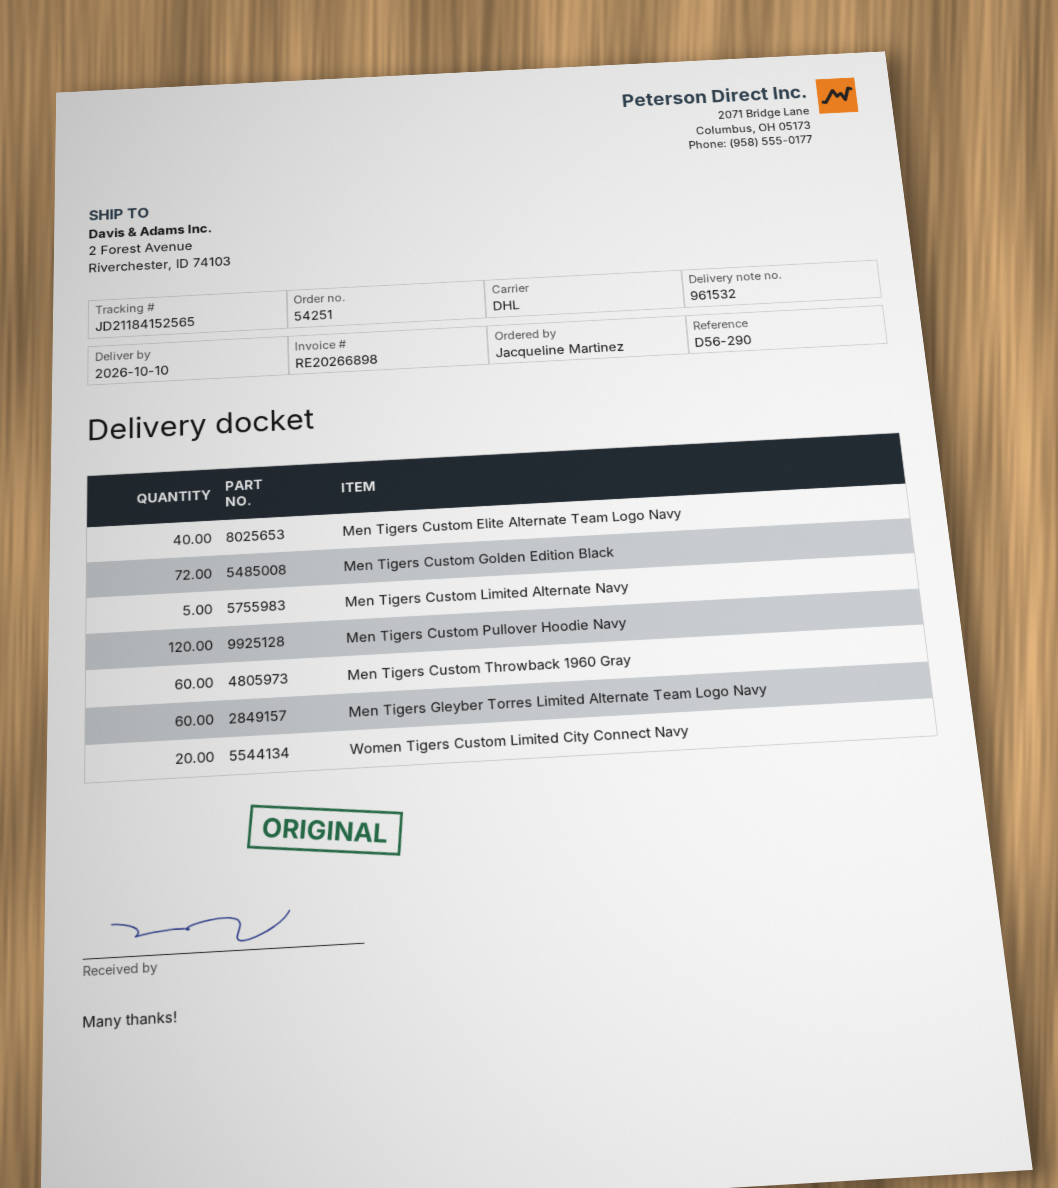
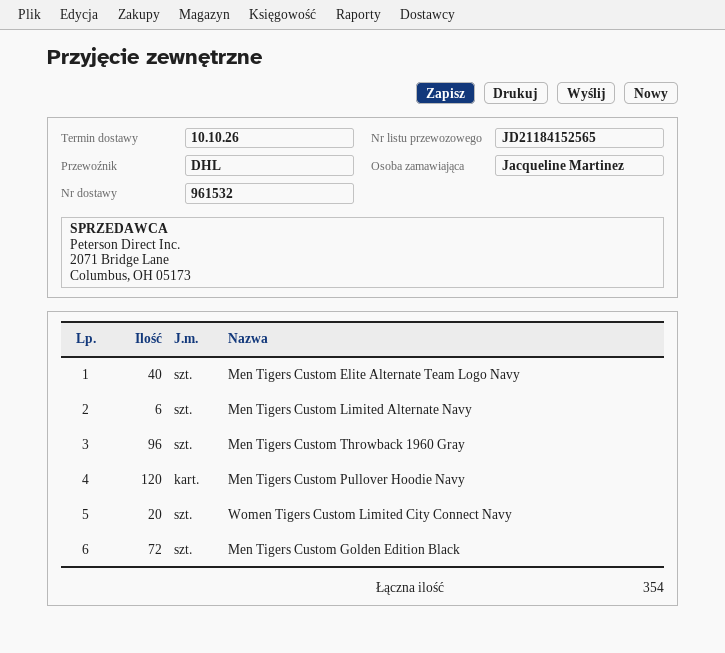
Men Tigers Custom Limited Alternate Navy: 5 -> 6
Men Tigers Custom Throwback 1960 Gray: 60 -> 96
Men Tigers Gleyber Torres Limited Alternate Team Logo Navy: 60 -> none

